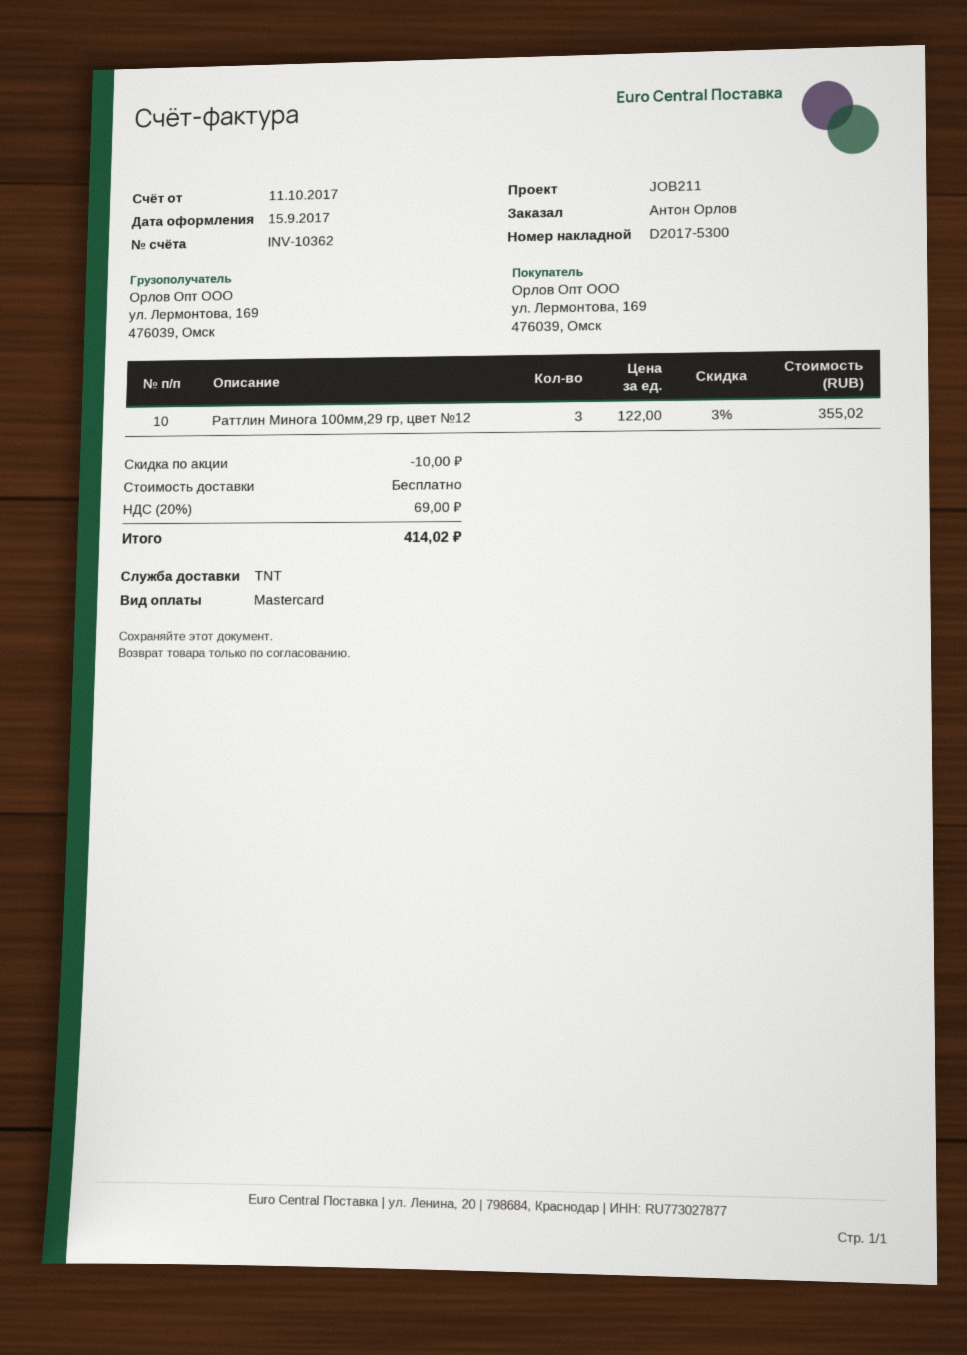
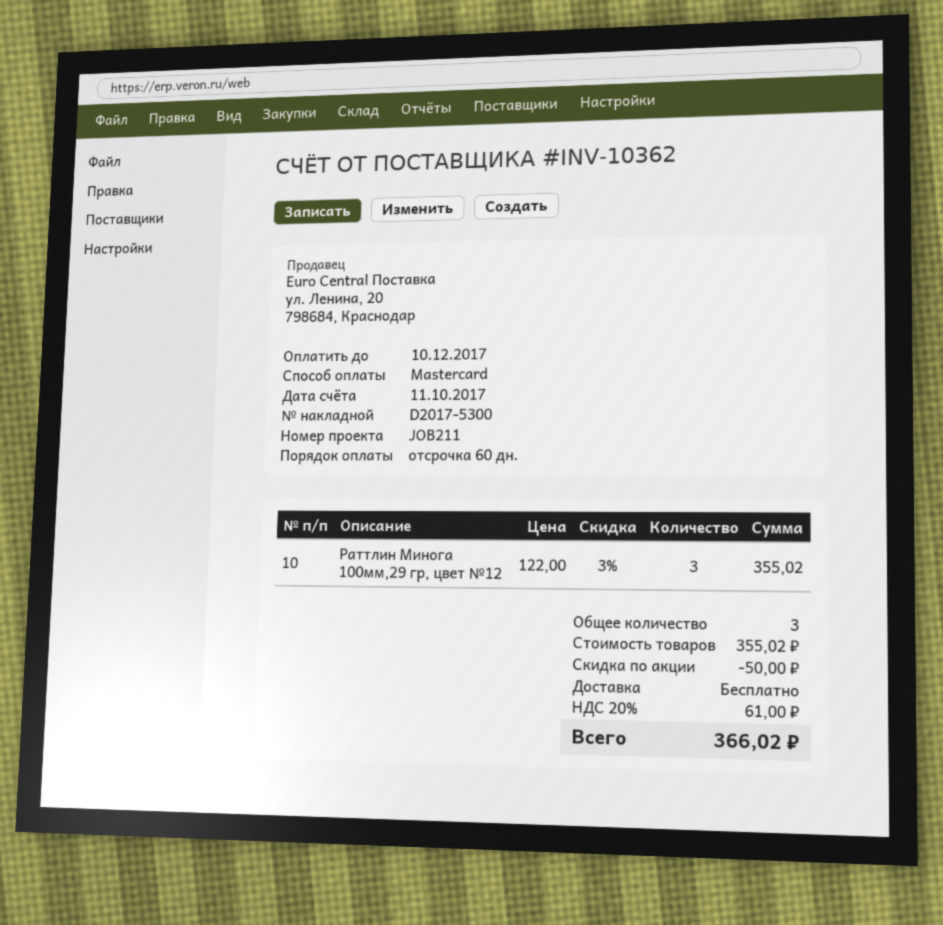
discount: 10.00 -> 50.00
tax: 20% = 69.00 -> 20% = 61.00
total: 414.02 -> 366.02

